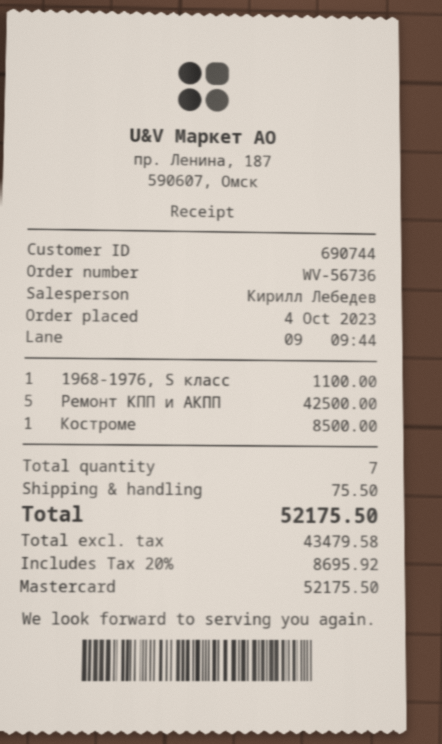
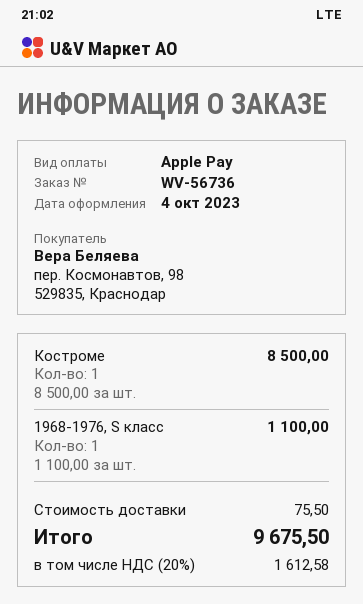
payment method: Mastercard -> Apple Pay
Ремонт КПП и АКПП: 5 for 42500.00 -> none
tax: 20% = 8695.92 -> 20% = 1612.58
total: 52175.50 -> 9675.50

